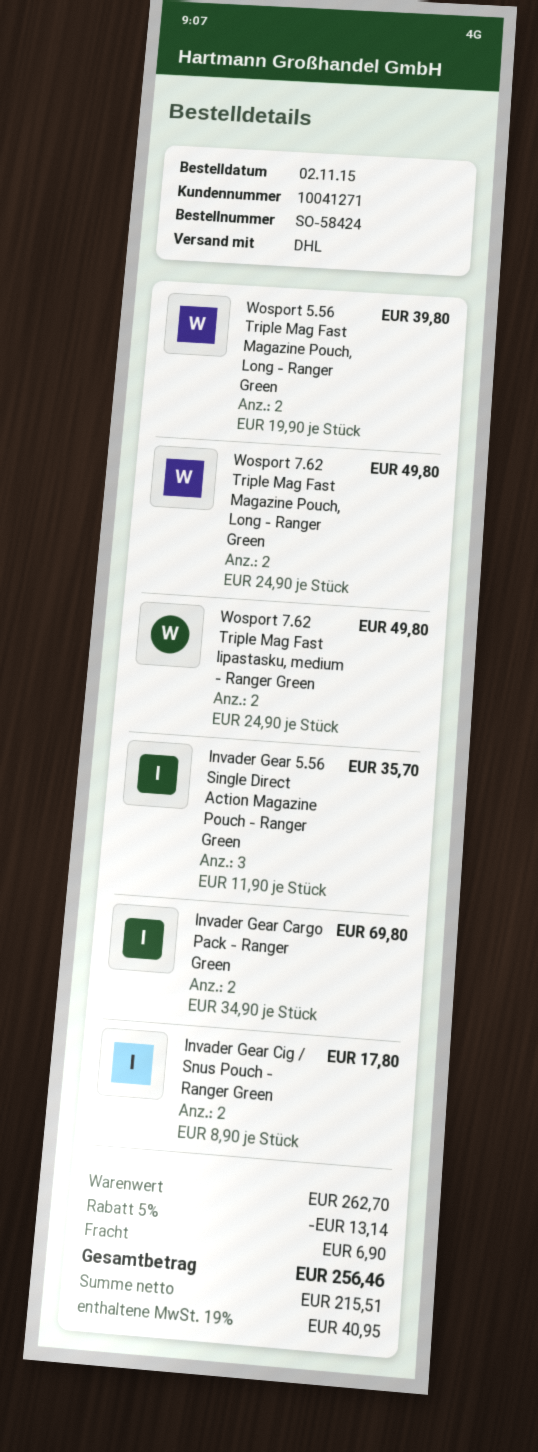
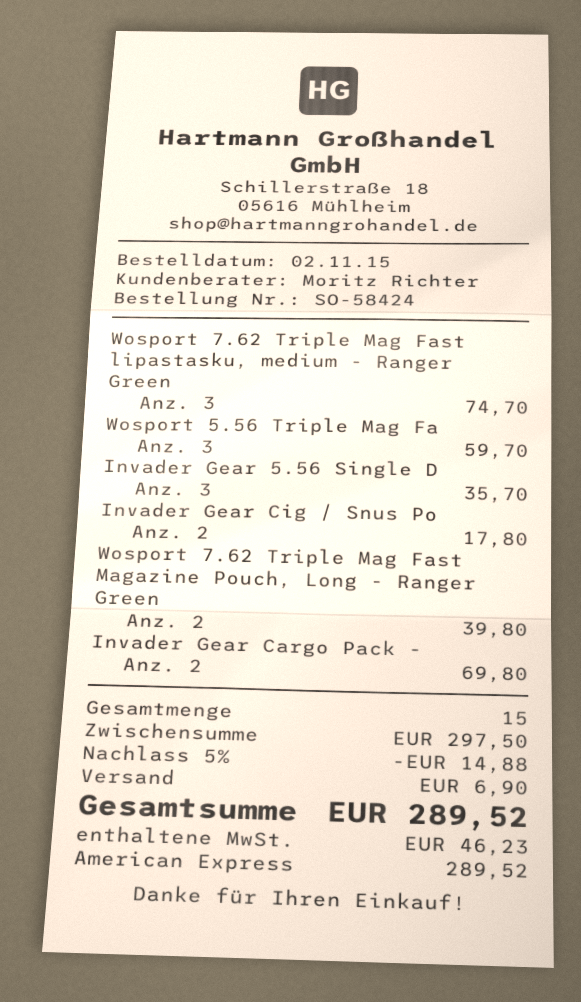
Wosport 5.56 Triple Mag Fast Magazine Pouch, Long - Ranger Green: 2 for 39.80 -> 3 for 59.70
Wosport 7.62 Triple Mag Fast Magazine Pouch, Long - Ranger Green: 2 for 49.80 -> 2 for 39.80
Wosport 7.62 Triple Mag Fast lipastasku, medium - Ranger Green: 2 for 49.80 -> 3 for 74.70
subtotal: 262.70 -> 297.50
discount: 5% = 13.14 -> 5% = 14.88
tax: 40.95 -> 46.23
total: 256.46 -> 289.52

